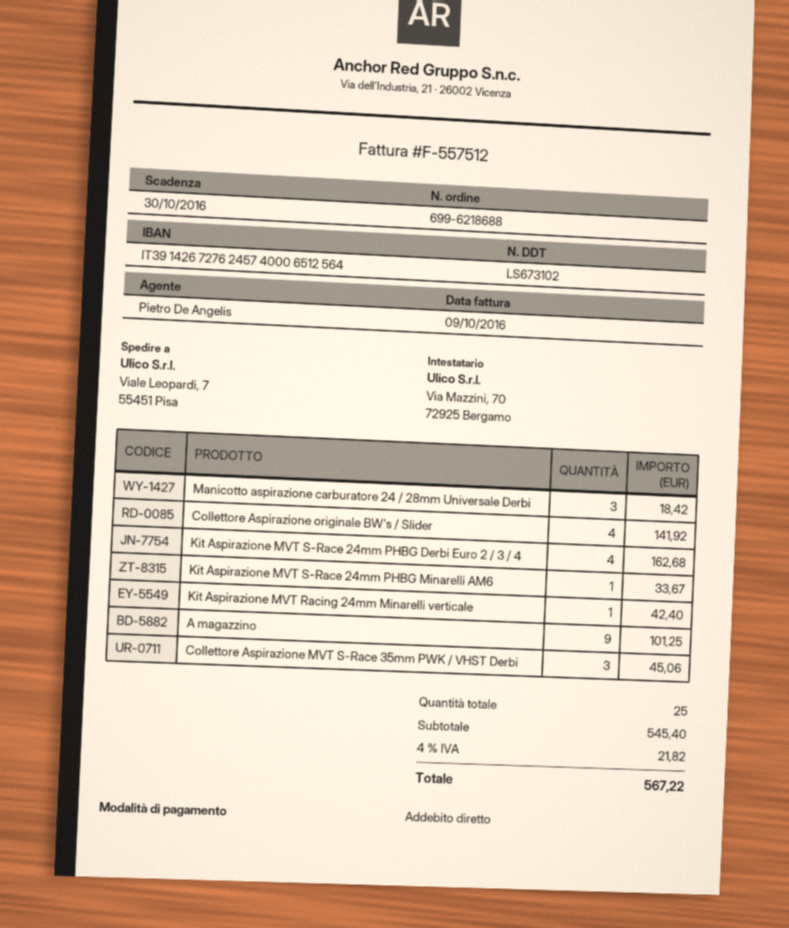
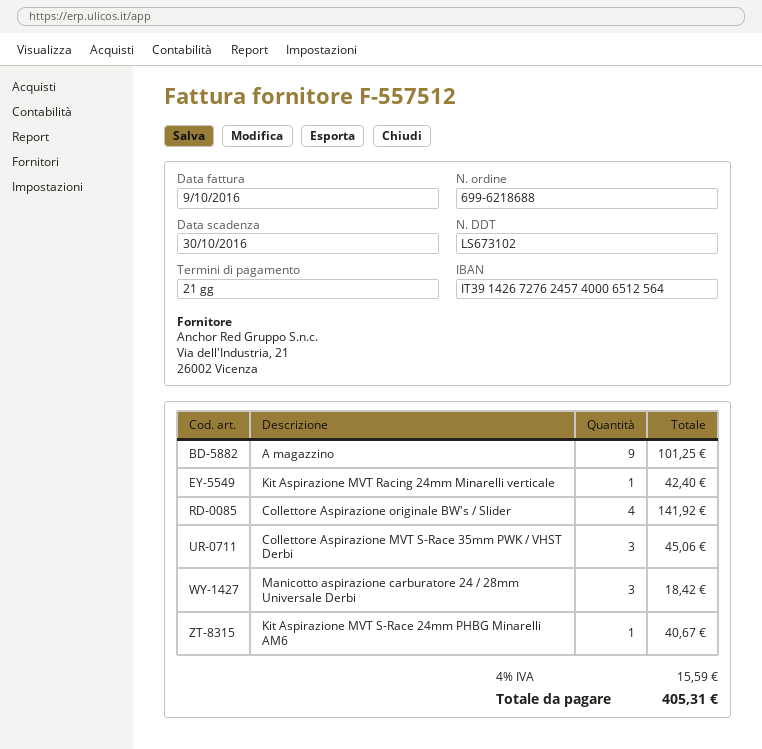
Kit Aspirazione MVT S-Race 24mm PHBG Derbi Euro 2 / 3 / 4: 4 for 162.68 -> none
Kit Aspirazione MVT S-Race 24mm PHBG Minarelli AM6: 1 for 33.67 -> 1 for 40.67
tax: 4% = 21.82 -> 4% = 15.59
total: 567.22 -> 405.31

